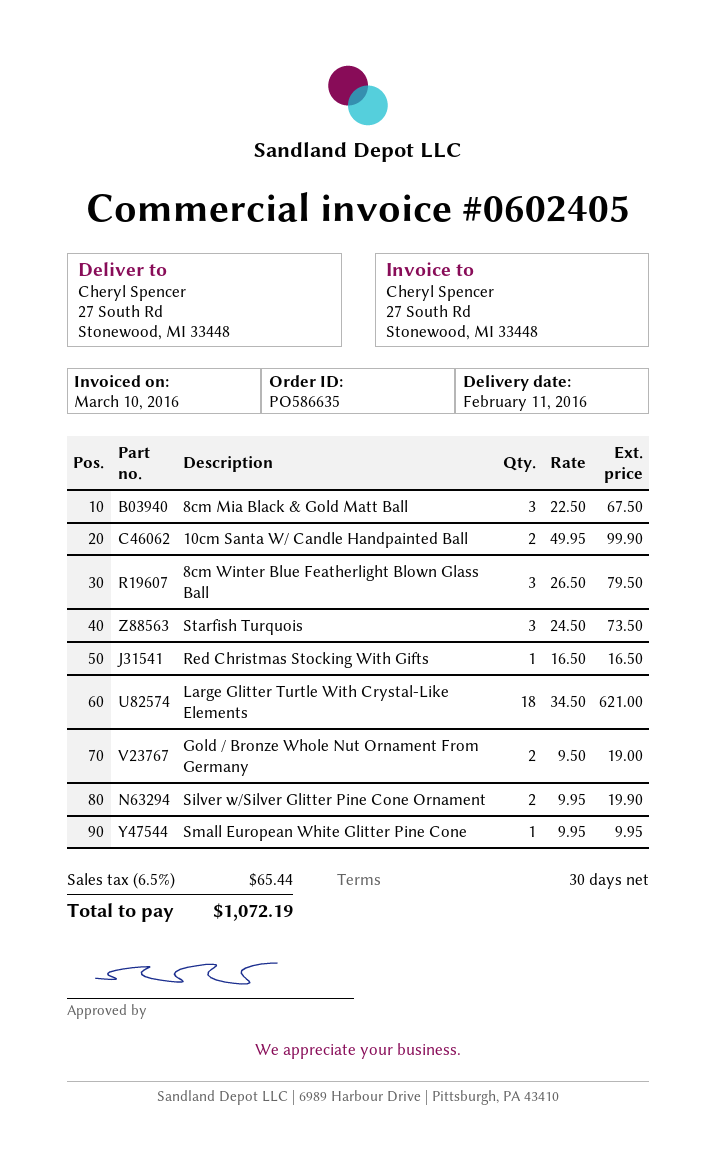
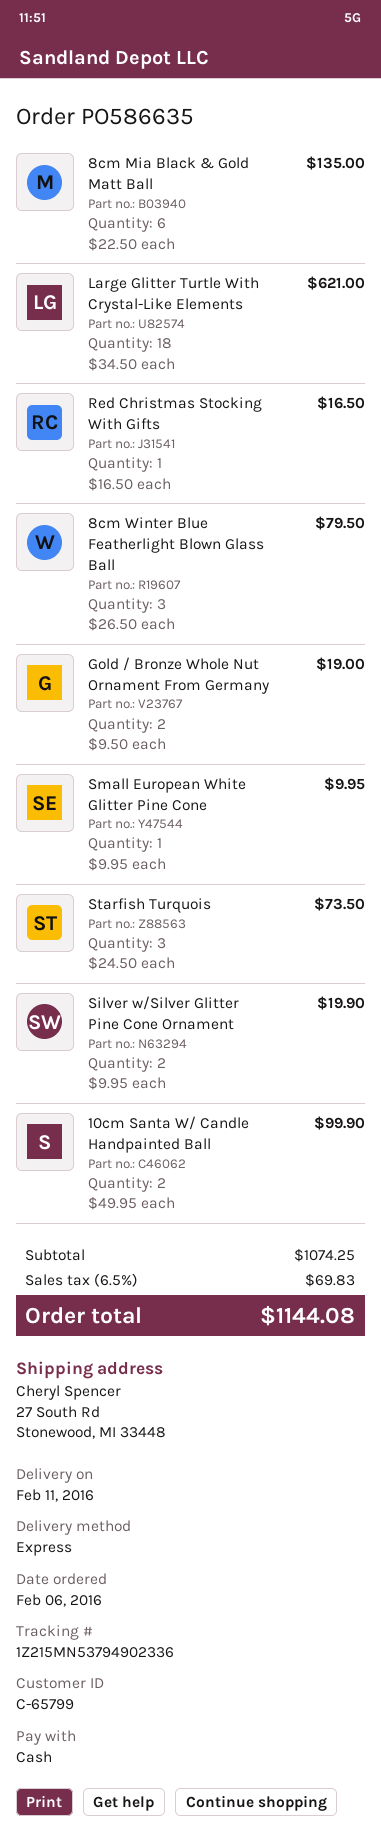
8cm Mia Black & Gold Matt Ball: 3 x 22.50 = 67.50 -> 6 x 22.50 = 135.00
tax: 6.5% = 65.44 -> 6.5% = 69.83
total: 1072.19 -> 1144.08

